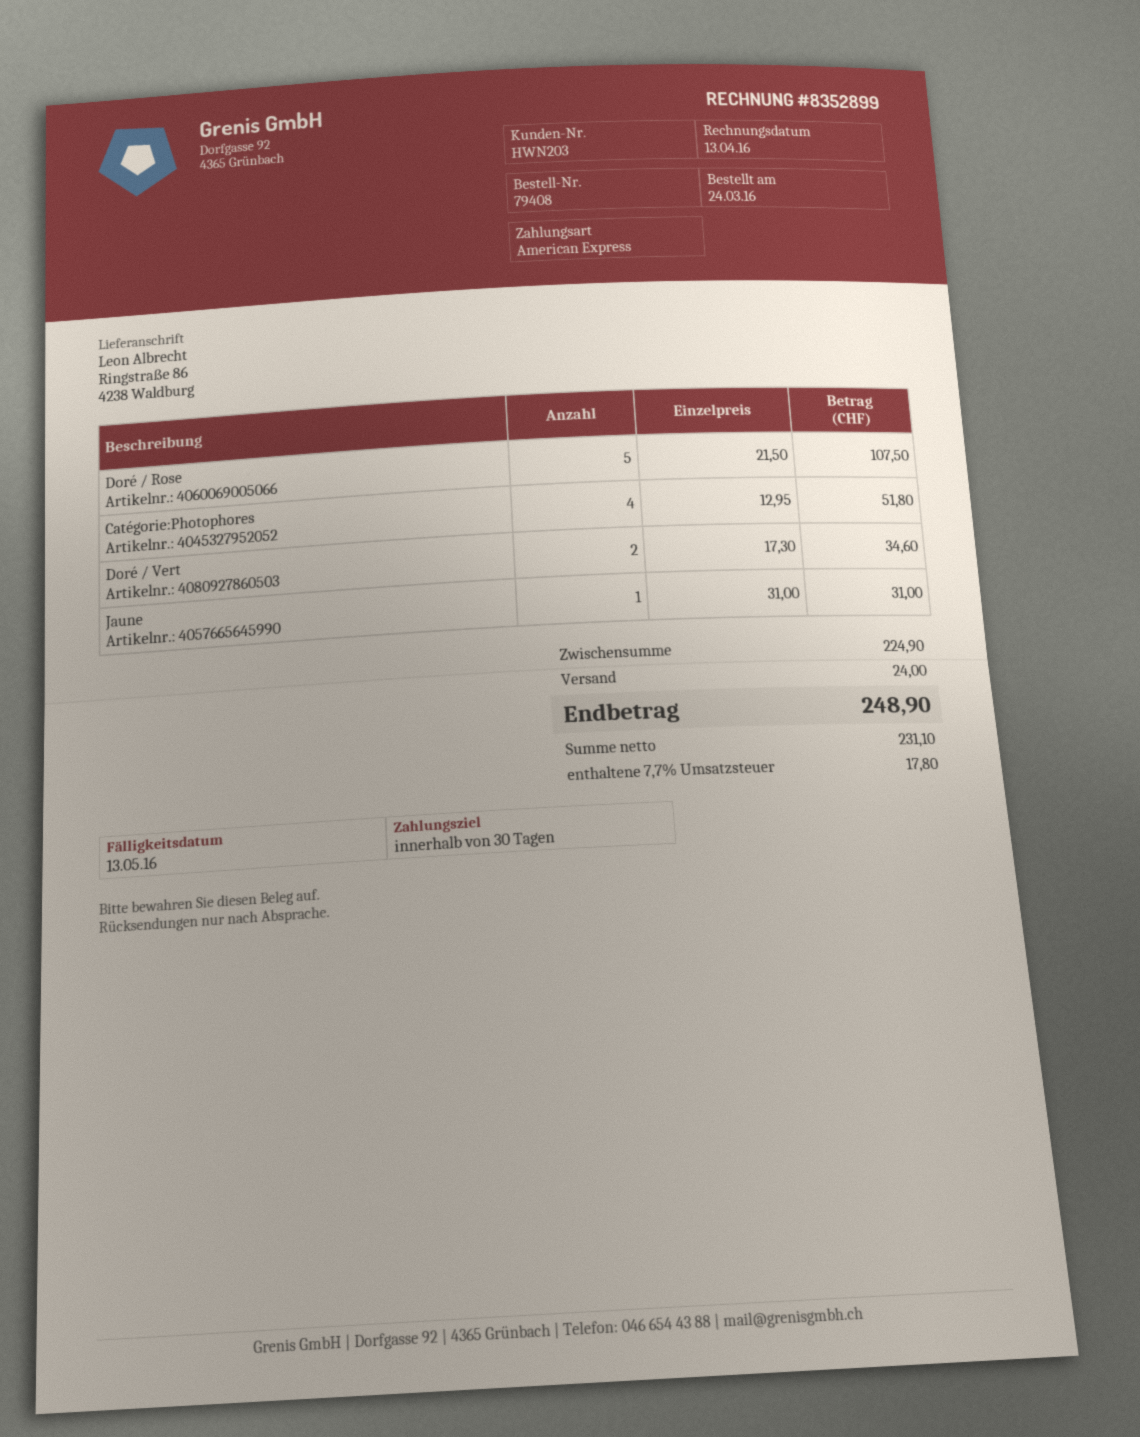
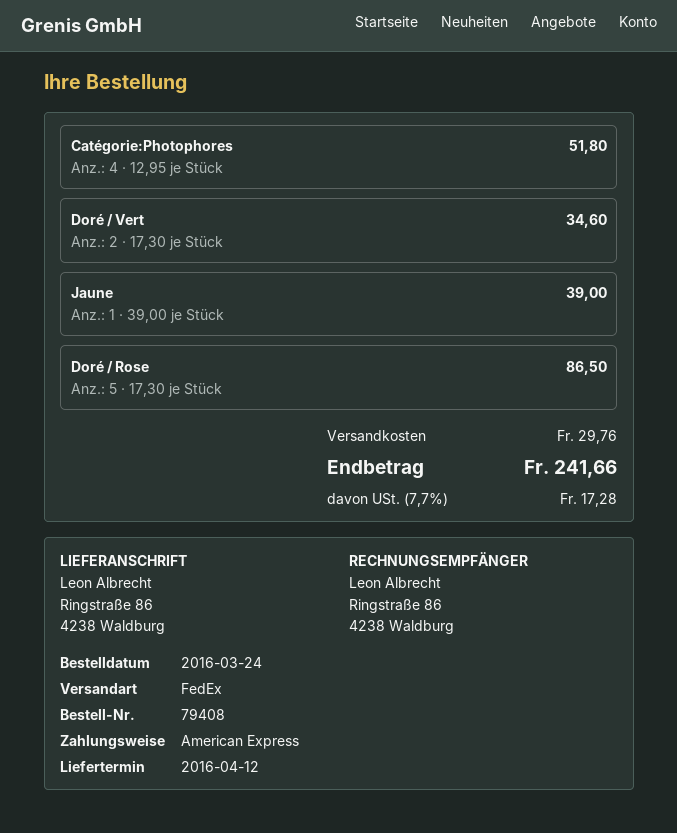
Doré / Rose: 5 x 21.50 = 107.50 -> 5 x 17.30 = 86.50
Jaune: 1 x 31.00 = 31.00 -> 1 x 39.00 = 39.00
shipping: 24.00 -> 29.76
tax: 7.7% = 17.80 -> 7.7% = 17.28
total: 248.90 -> 241.66

